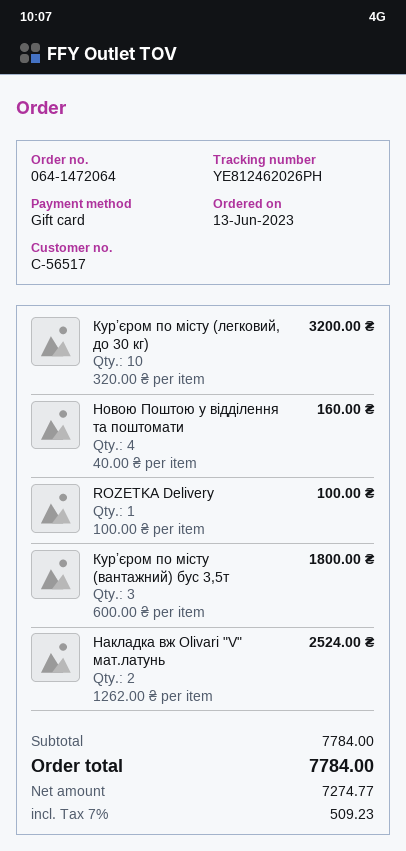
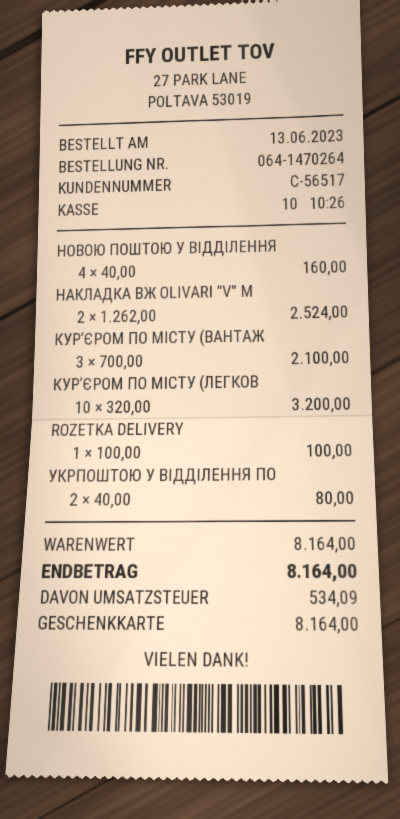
order number: 064-1472064 -> 064-1470264
Курʼєром по місту (вантажний) бус 3,5т: 3 x 600.00 = 1800.00 -> 3 x 700.00 = 2100.00
УКРПОШТОЮ У ВІДДІЛЕННЯ ПО: none -> 2 x 40.00 = 80.00
subtotal: 7784.00 -> 8164.00
tax: 509.23 -> 534.09
total: 7784.00 -> 8164.00

